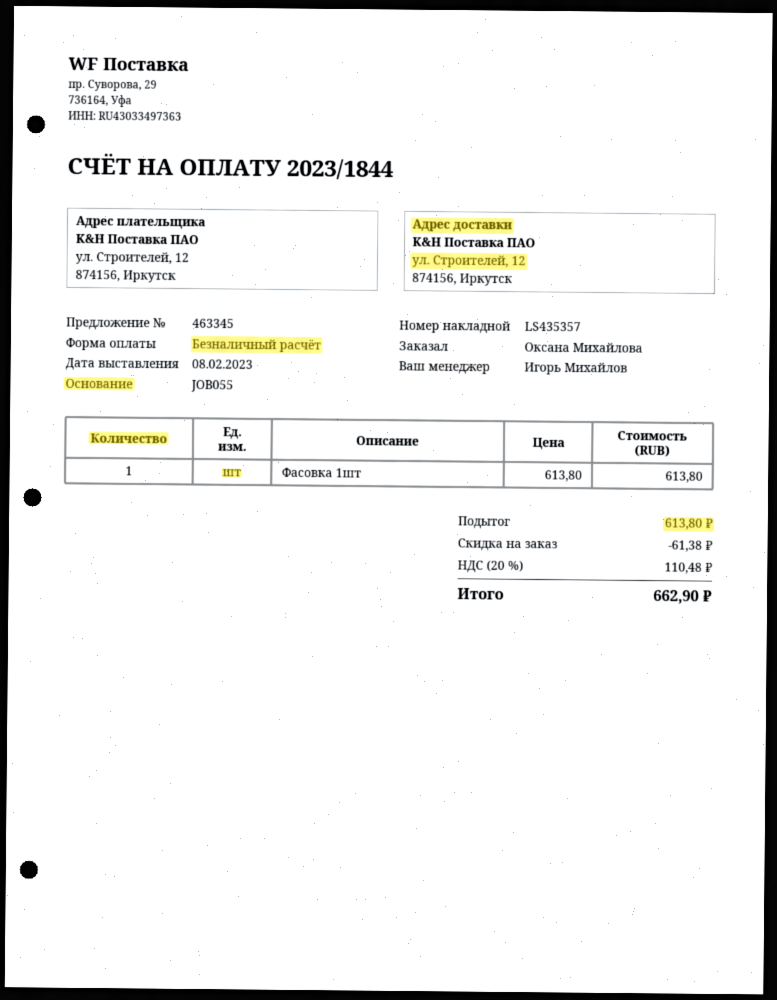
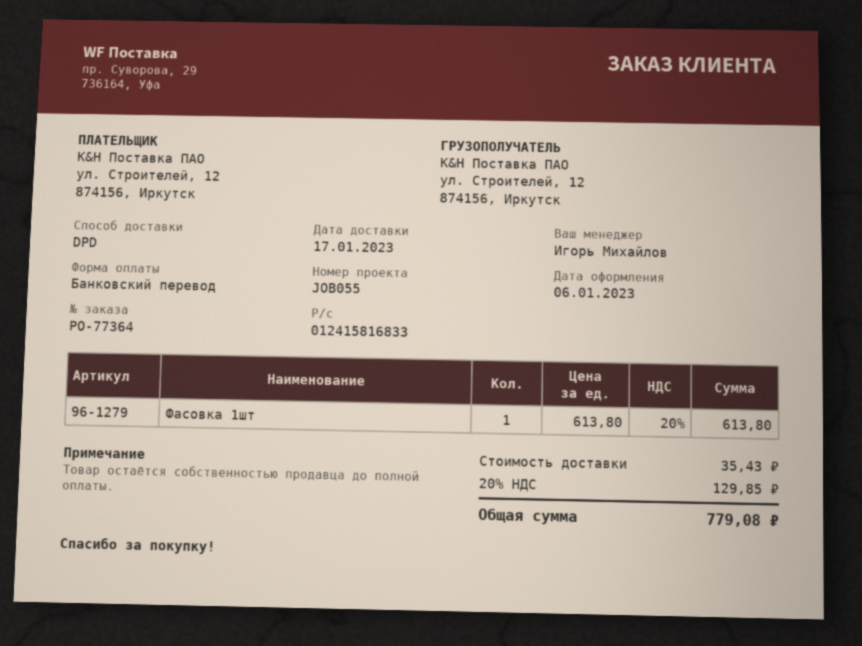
discount: 61.38 -> none
shipping: none -> 35.43
tax: 20% = 110.48 -> 20% = 129.85
total: 662.90 -> 779.08

